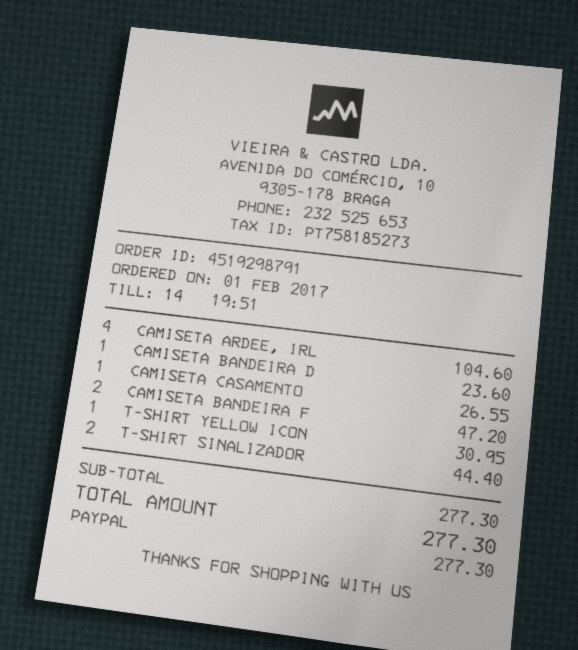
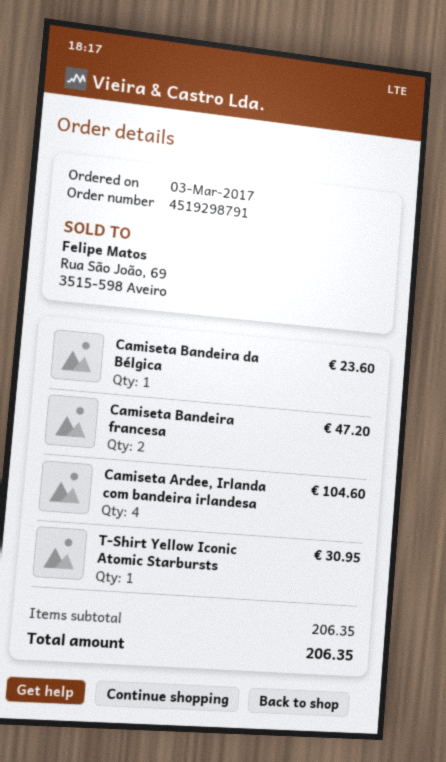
order date: 2017-02-01 -> 2017-03-03
CAMISETA CASAMENTO: 1 for 26.55 -> none
T-SHIRT SINALIZADOR: 2 for 44.40 -> none
subtotal: 277.30 -> 206.35
total: 277.30 -> 206.35

